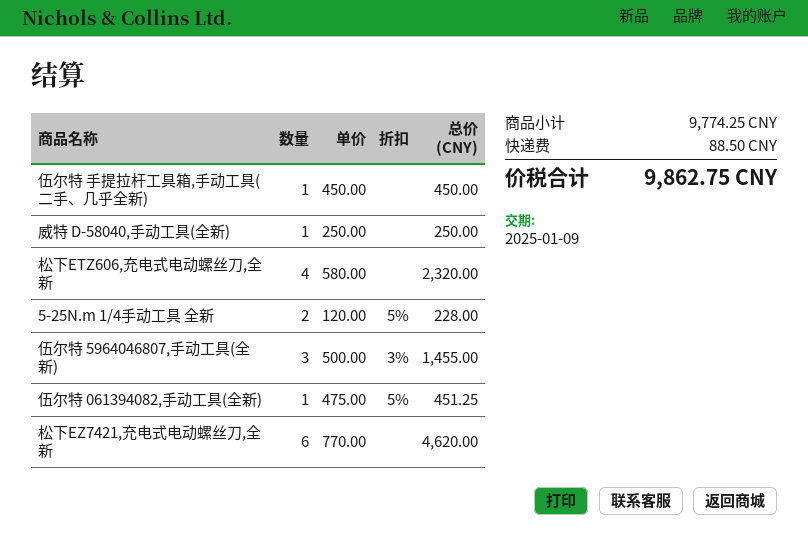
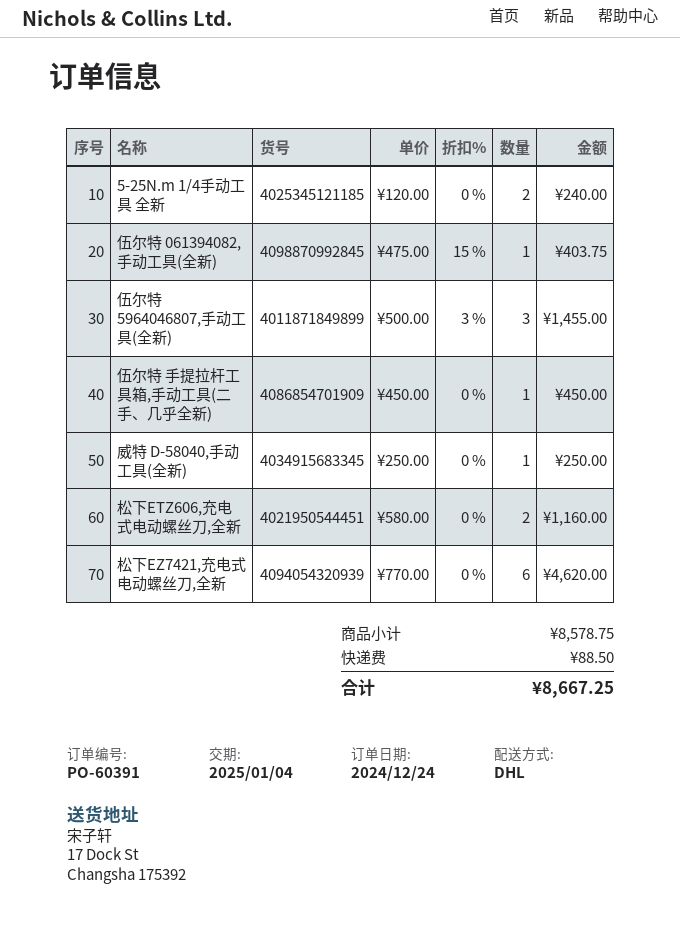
delivery date: 2025-01-09 -> 2025-01-04
松下ETZ606,充电式电动螺丝刀,全新: 4 x 580.00 = 2320.00 -> 2 x 580.00 = 1160.00
5-25N.m 1/4手动工具 全新: 2 x 120.00 - 5% = 228.00 -> 2 x 120.00 = 240.00
伍尔特 061394082,手动工具(全新): 1 x 475.00 - 5% = 451.25 -> 1 x 475.00 - 15% = 403.75
subtotal: 9774.25 -> 8578.75
total: 9862.75 -> 8667.25

